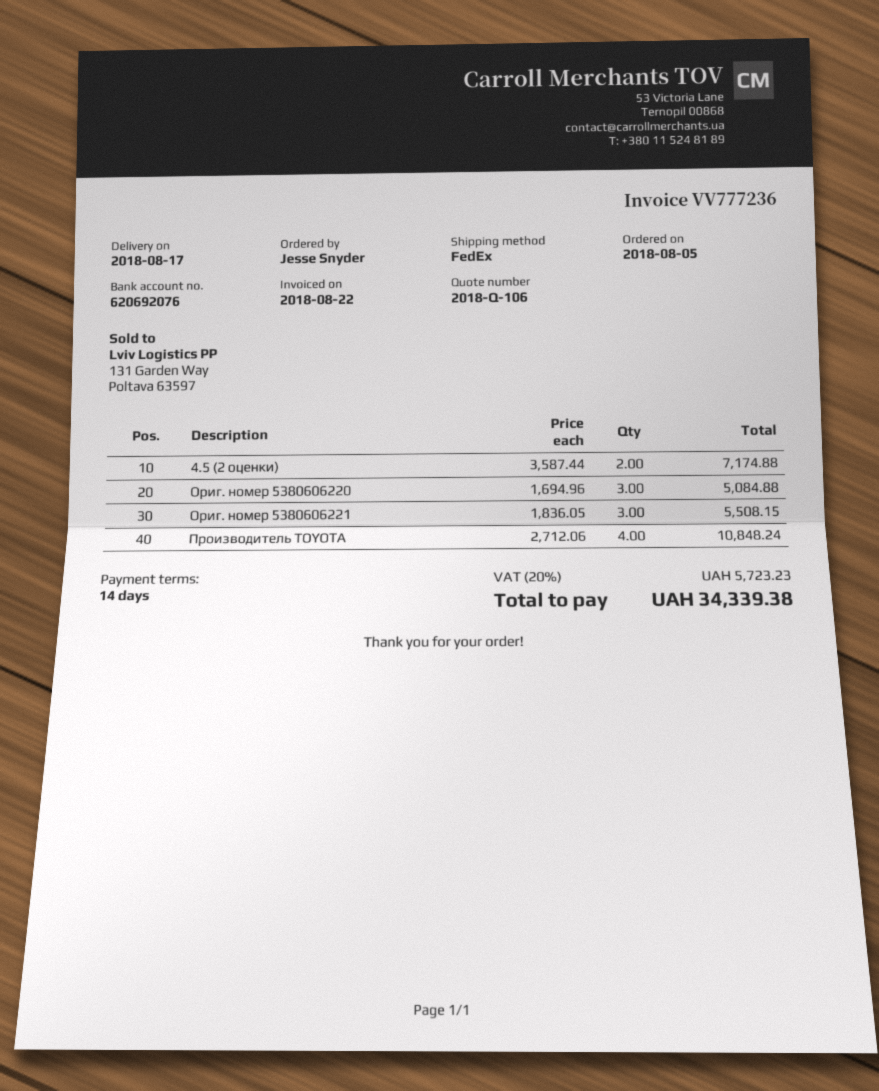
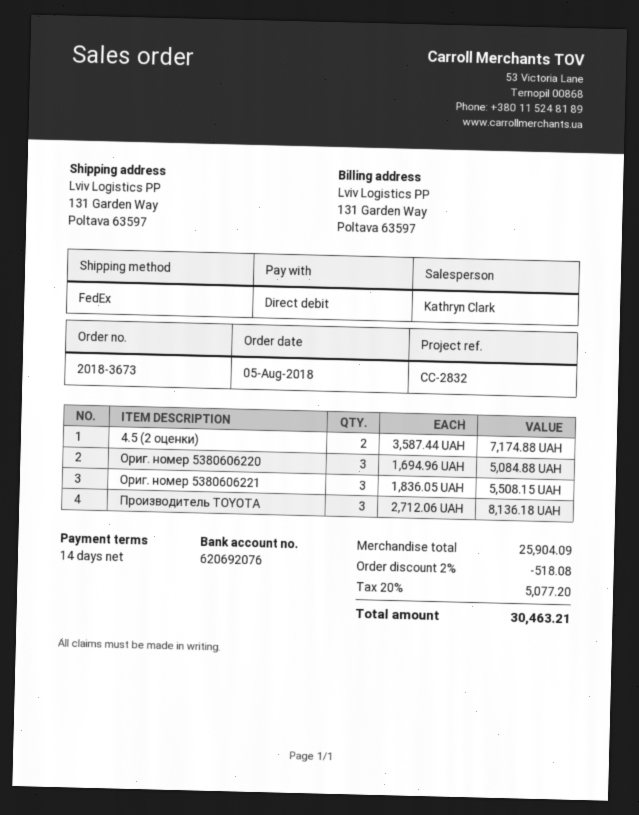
Производитель TOYOTA: 4 x 2712.06 = 10848.24 -> 3 x 2712.06 = 8136.18
discount: none -> 2% = 518.08
tax: 20% = 5723.23 -> 20% = 5077.20
total: 34339.38 -> 30463.21

